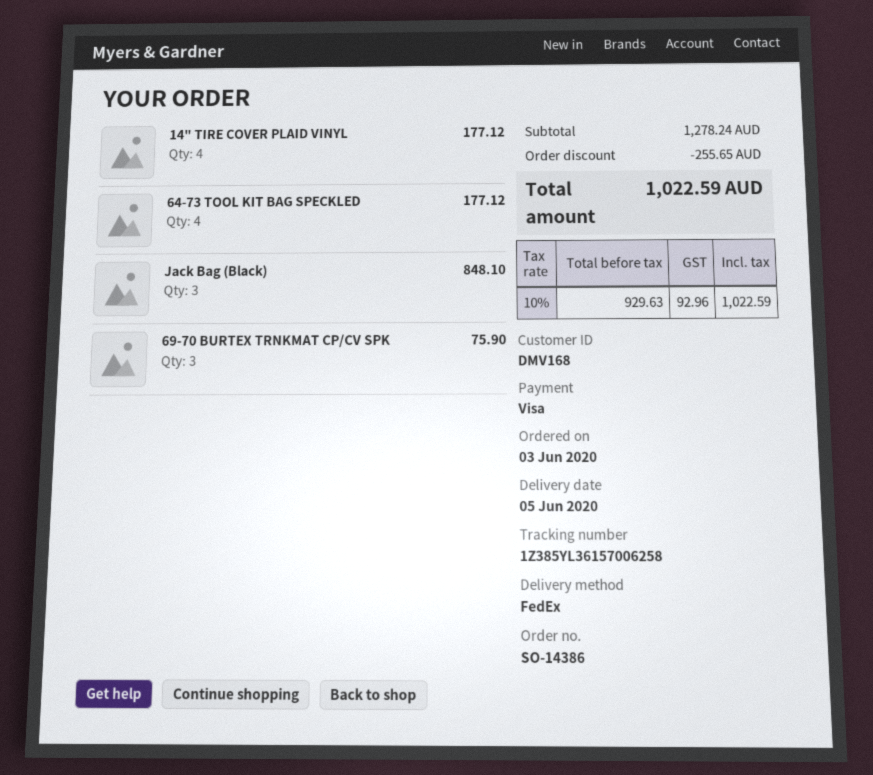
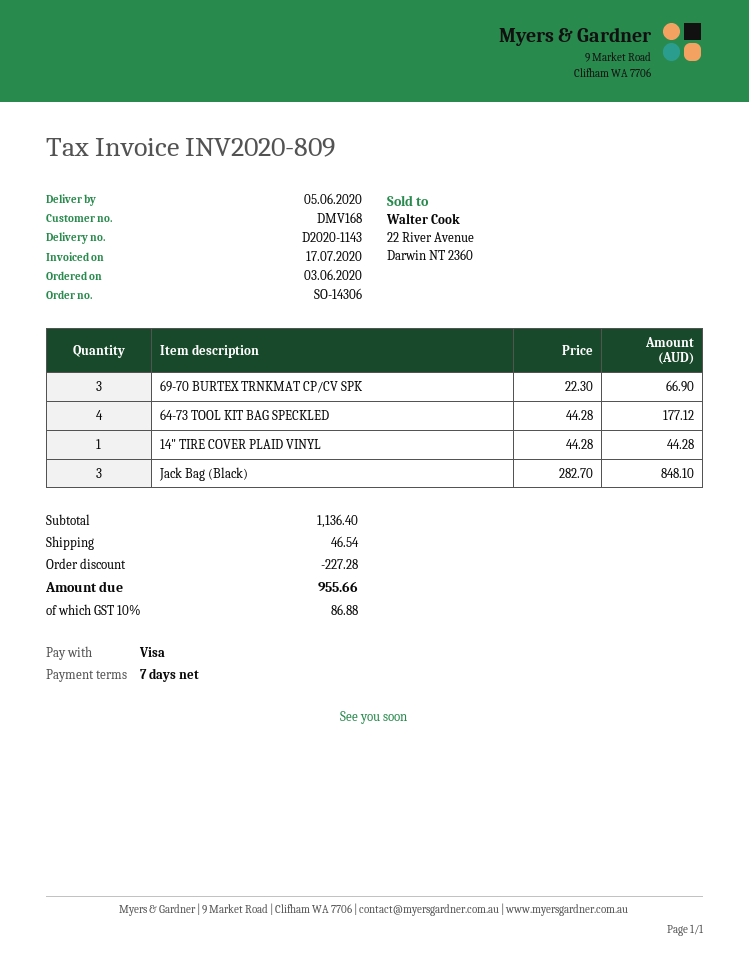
order number: SO-14386 -> SO-14306
14" TIRE COVER PLAID VINYL: 4 for 177.12 -> 1 for 44.28
69-70 BURTEX TRNKMAT CP/CV SPK: 3 for 75.90 -> 3 for 66.90
subtotal: 1278.24 -> 1136.40
discount: 255.65 -> 227.28
shipping: none -> 46.54
tax: 10% = 92.96 -> 10% = 86.88
total: 1022.59 -> 955.66

